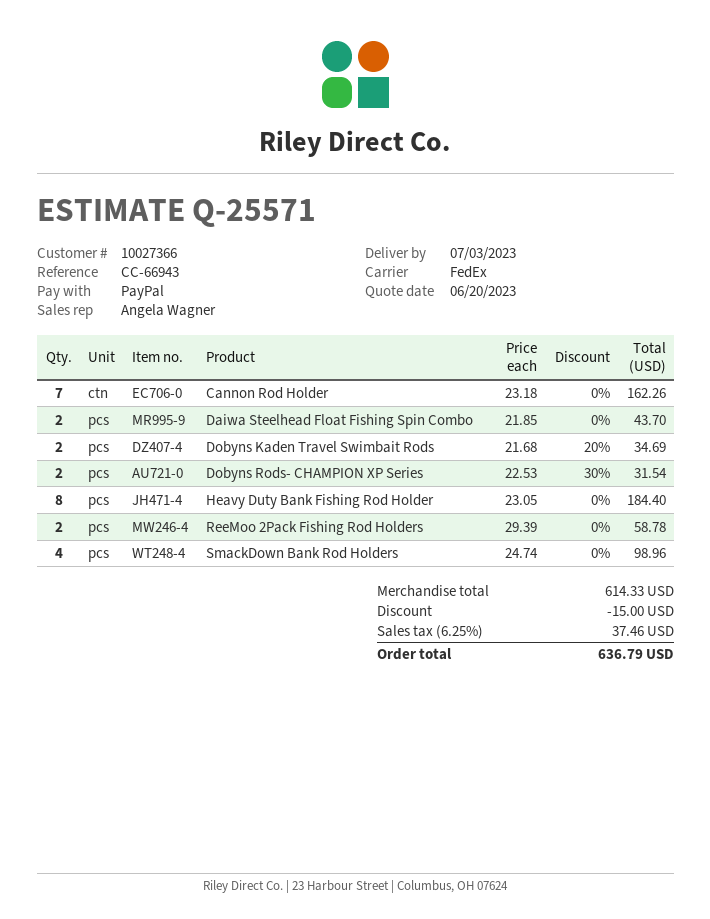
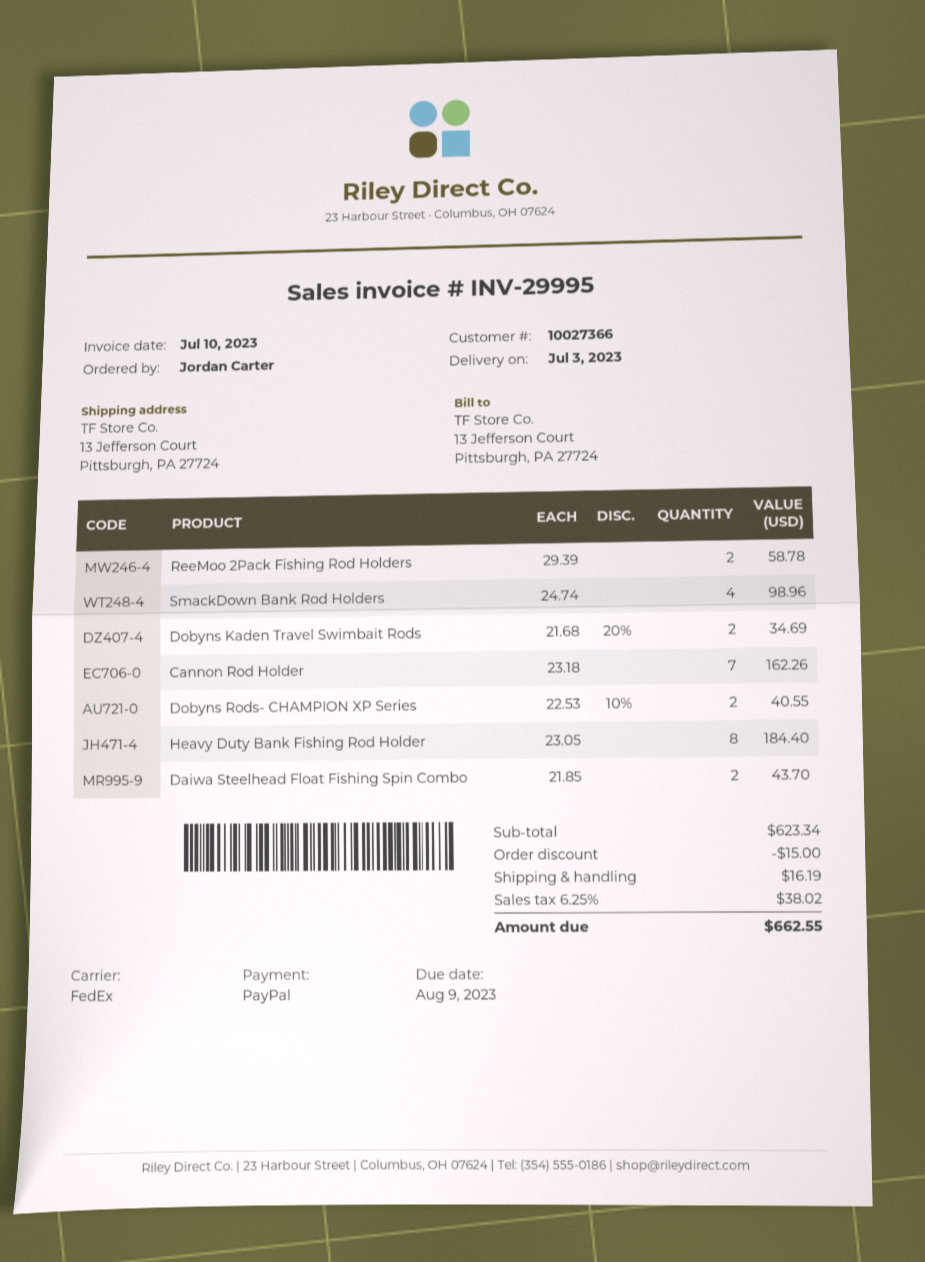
Dobyns Rods- CHAMPION XP Series: 2 x 22.53 - 30% = 31.54 -> 2 x 22.53 - 10% = 40.55
subtotal: 614.33 -> 623.34
shipping: none -> 16.19
tax: 6.25% = 37.46 -> 6.25% = 38.02
total: 636.79 -> 662.55

